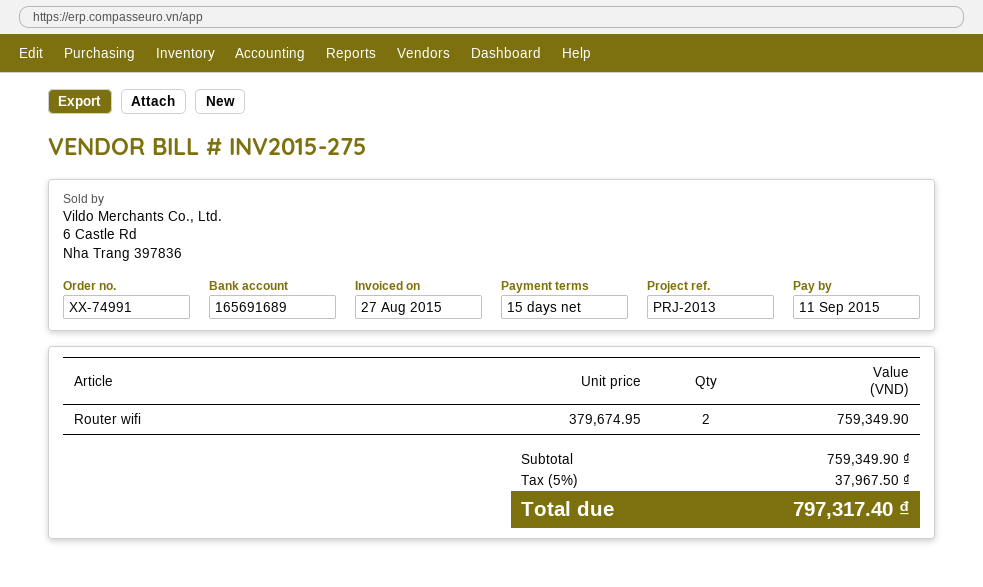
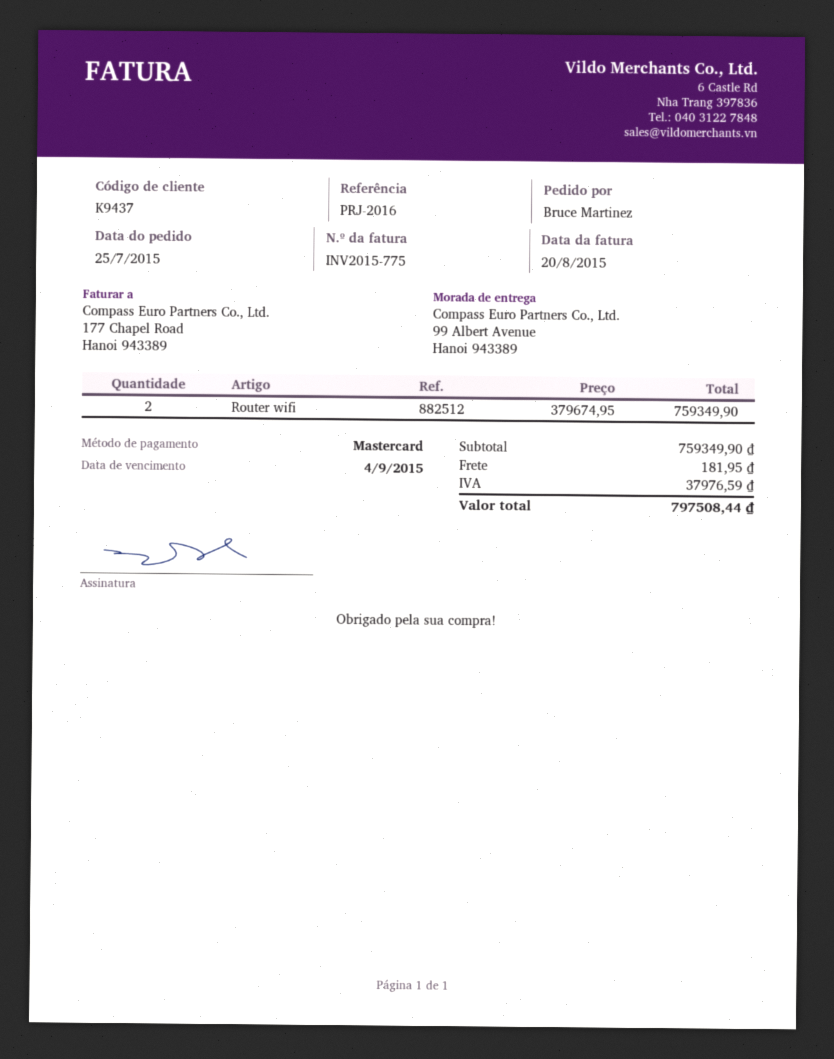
invoice number: INV2015-275 -> INV2015-775
invoice date: 2015-08-27 -> 2015-08-20
due date: 2015-09-11 -> 2015-09-04
reference: PRJ-2013 -> PRJ-2016
shipping: none -> 181.95
tax: 37967.50 -> 37976.59
total: 797317.40 -> 797508.44

